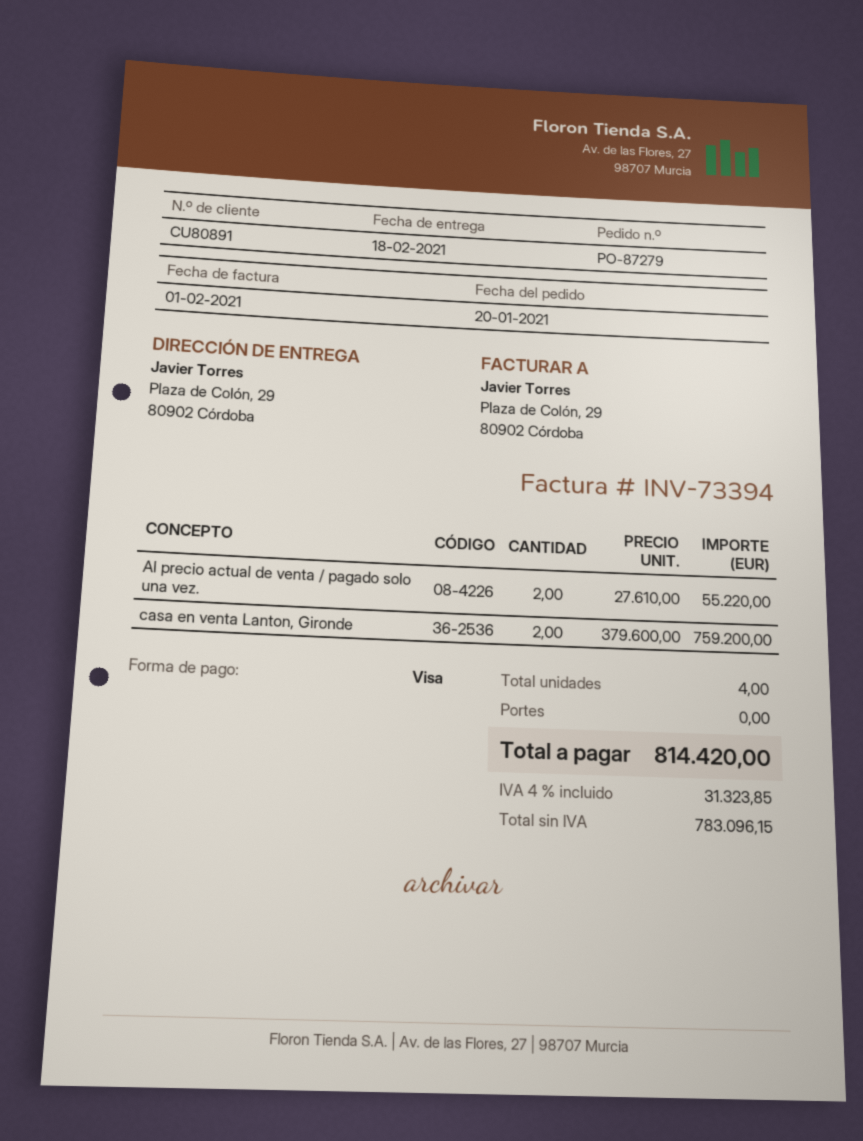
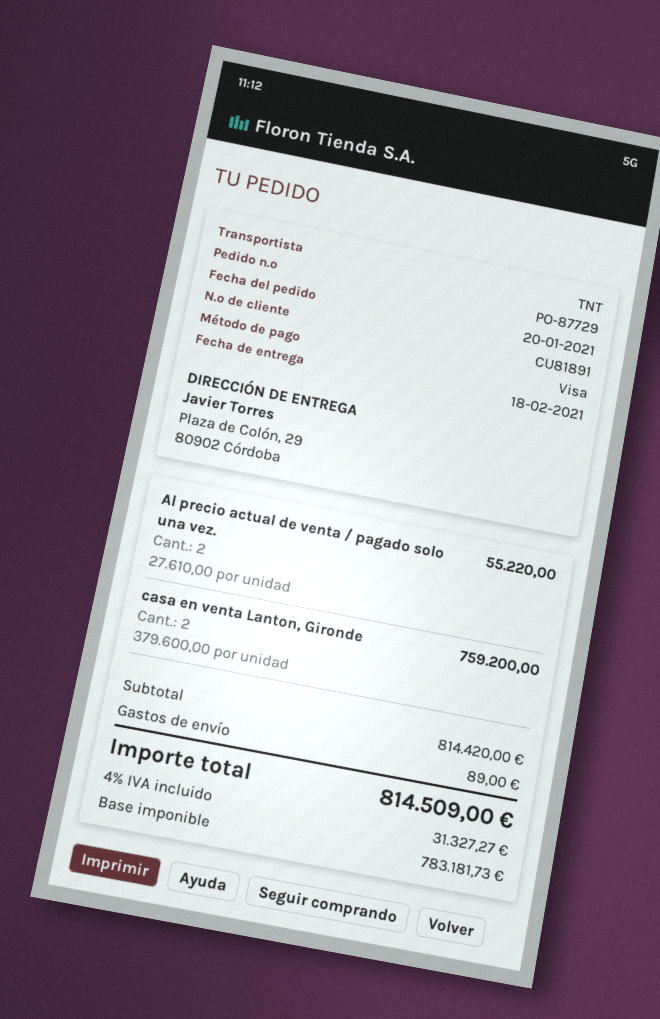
order number: PO-87279 -> PO-87729
customer number: CU80891 -> CU81891
shipping: 0.00 -> 89.00
net: 783096.15 -> 783181.73
tax: 4% = 31323.85 -> 4% = 31327.27
total: 814420.00 -> 814509.00

